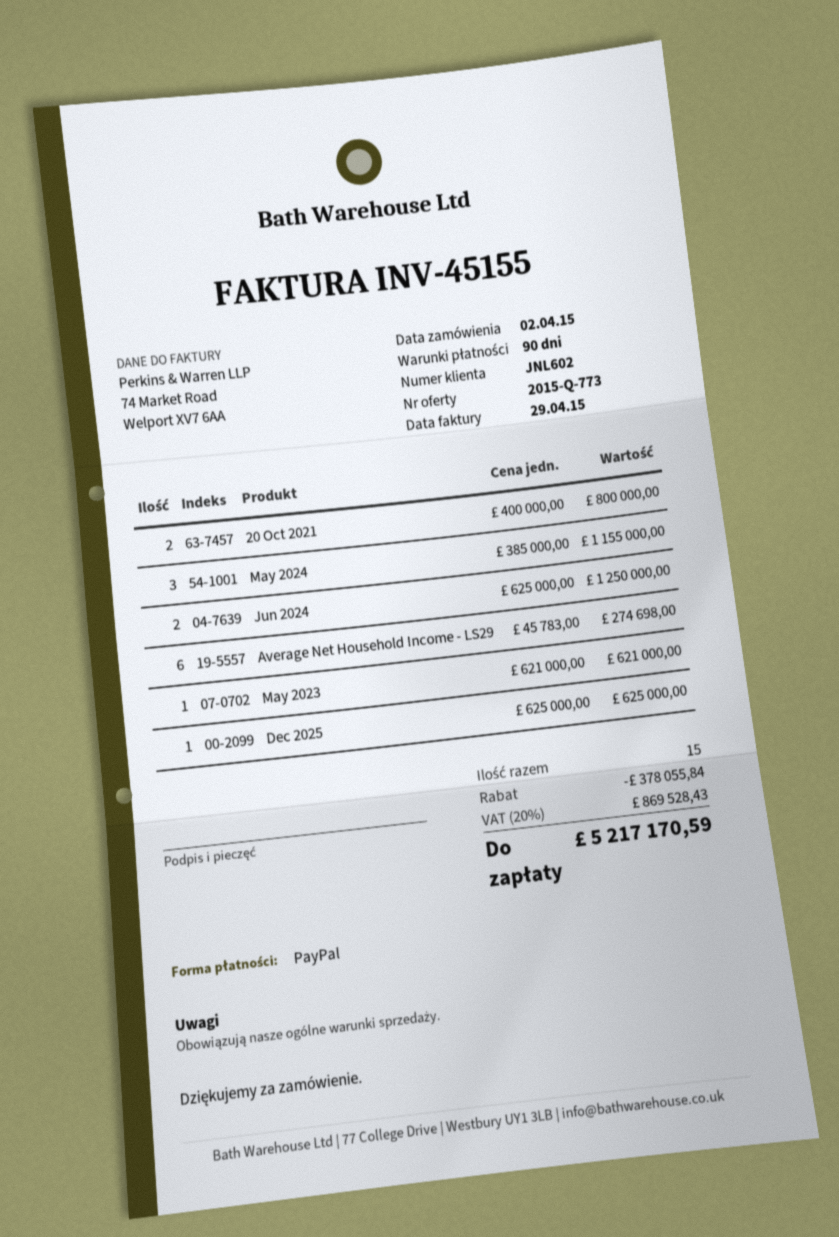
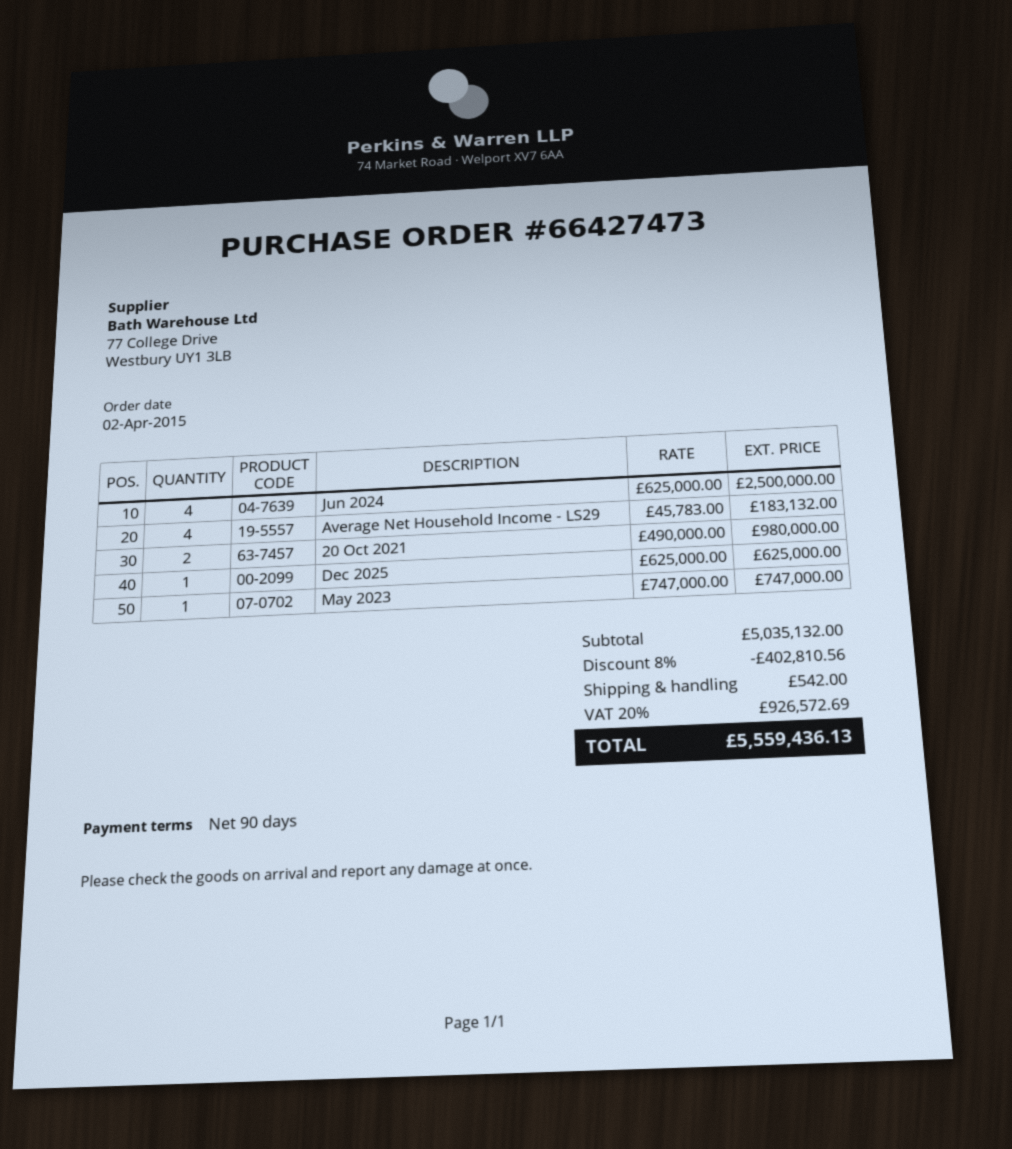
20 Oct 2021: 2 x 400000.00 = 800000.00 -> 2 x 490000.00 = 980000.00
May 2024: 3 x 385000.00 = 1155000.00 -> none
Jun 2024: 2 x 625000.00 = 1250000.00 -> 4 x 625000.00 = 2500000.00
Average Net Household Income - LS29: 6 x 45783.00 = 274698.00 -> 4 x 45783.00 = 183132.00
May 2023: 1 x 621000.00 = 621000.00 -> 1 x 747000.00 = 747000.00
discount: 378055.84 -> 402810.56
shipping: none -> 542.00
tax: 20% = 869528.43 -> 20% = 926572.69
total: 5217170.59 -> 5559436.13

